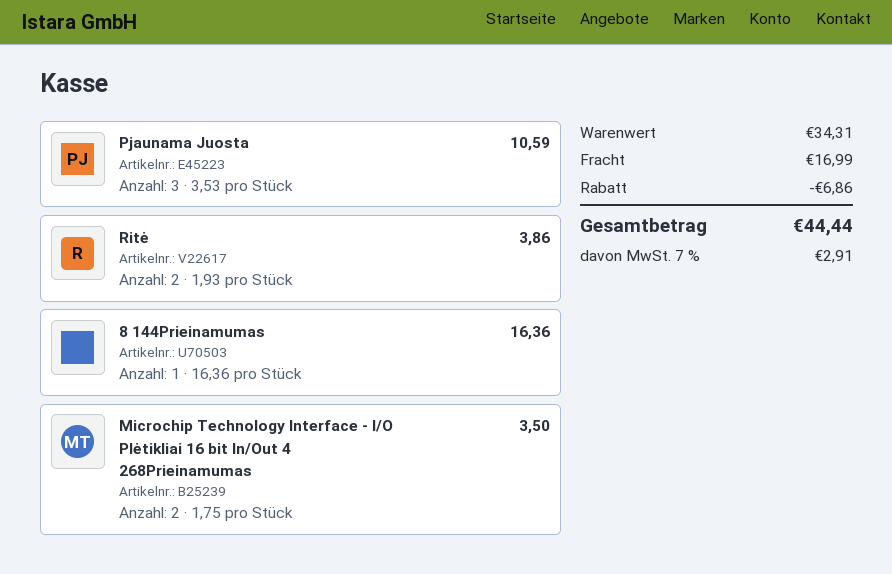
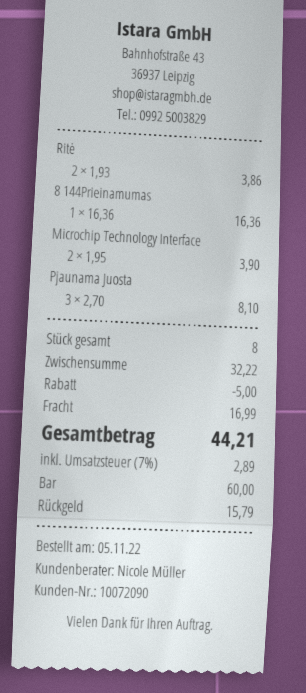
Pjaunama Juosta: 3 x 3.53 = 10.59 -> 3 x 2.70 = 8.10
Microchip Technology Interface - I/O Plėtikliai 16 bit In/Out 4 268Prieinamumas: 2 x 1.75 = 3.50 -> 2 x 1.95 = 3.90
subtotal: 34.31 -> 32.22
discount: 6.86 -> 5.00
tax: 7% = 2.91 -> 7% = 2.89
total: 44.44 -> 44.21

